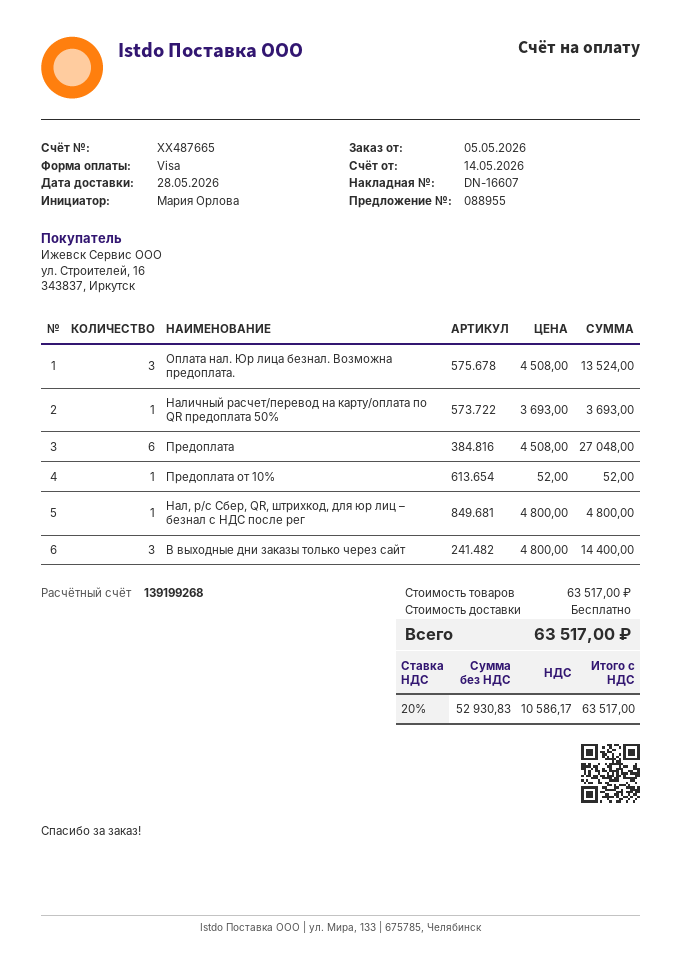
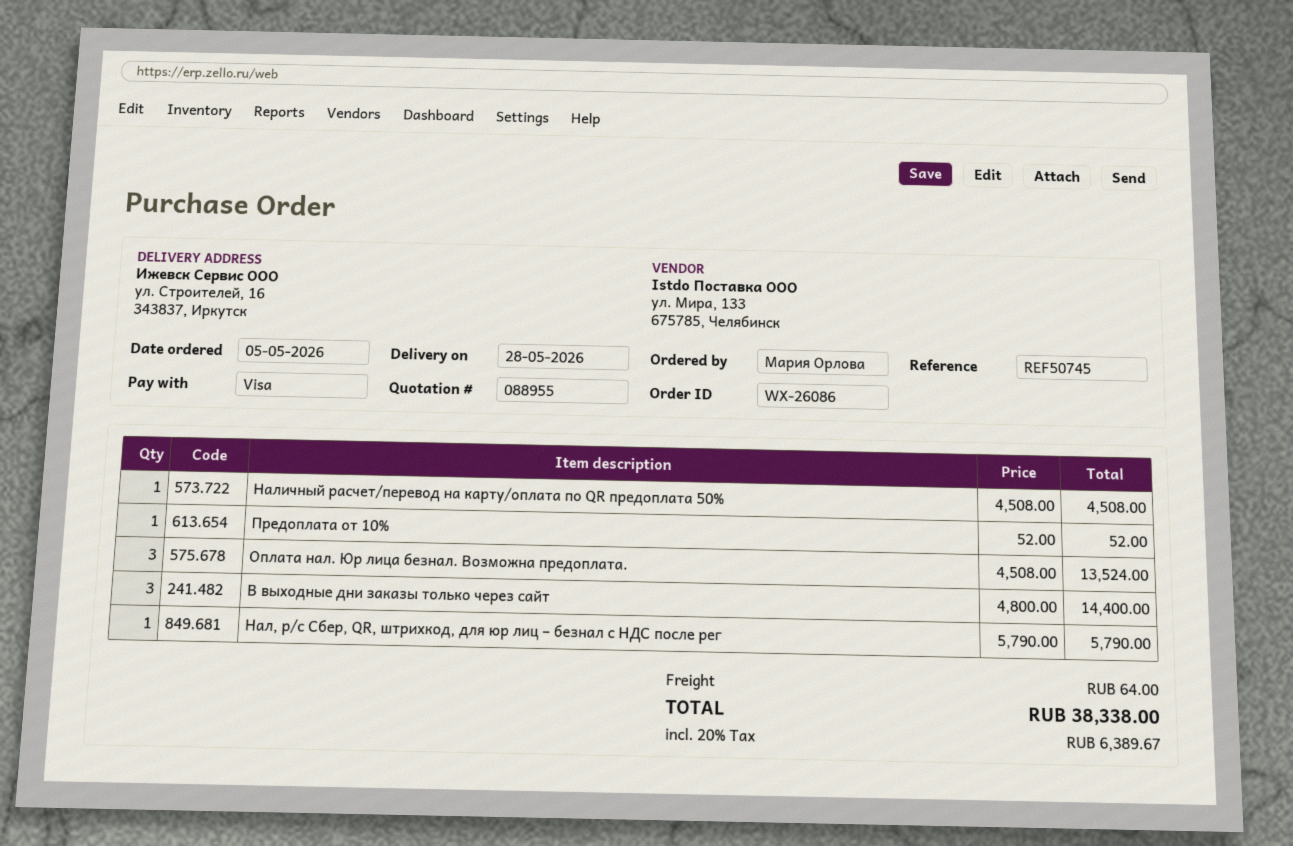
Наличный расчет/перевод на карту/оплата по QR предоплата 50%: 1 x 3693.00 = 3693.00 -> 1 x 4508.00 = 4508.00
Предоплата: 6 x 4508.00 = 27048.00 -> none
Нал, р/с Сбер, QR, штрихкод, для юр лиц – безнал с НДС после рег: 1 x 4800.00 = 4800.00 -> 1 x 5790.00 = 5790.00
shipping: 0.00 -> 64.00
tax: 20% = 10586.17 -> 20% = 6389.67
total: 63517.00 -> 38338.00

